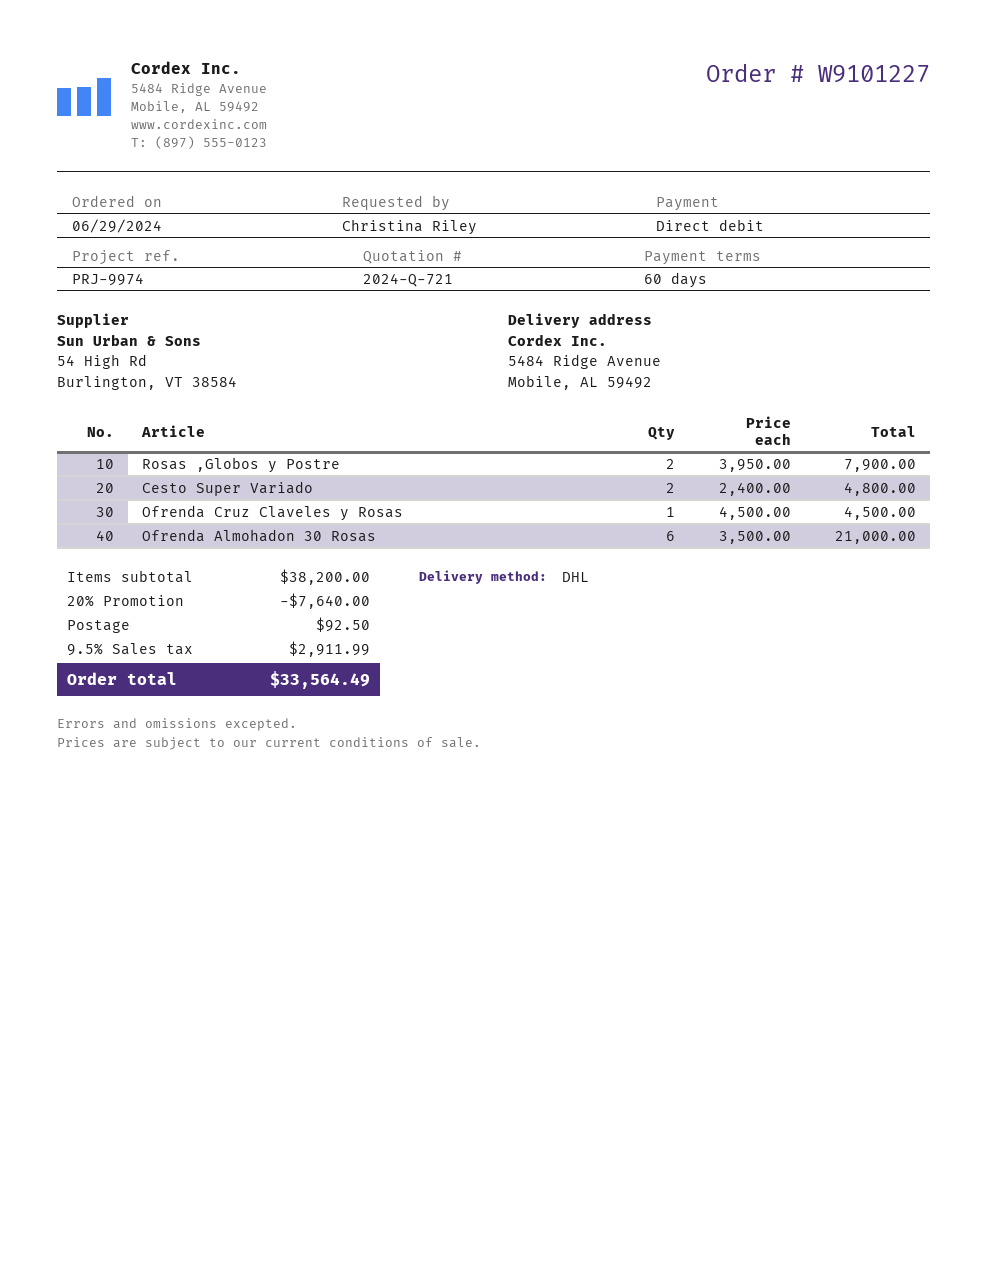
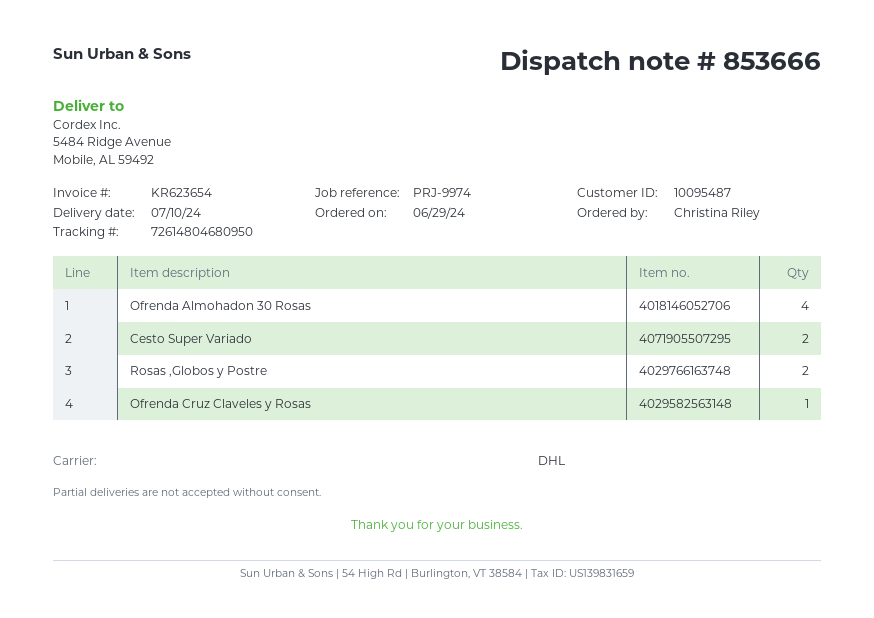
Ofrenda Almohadon 30 Rosas: 6 -> 4

